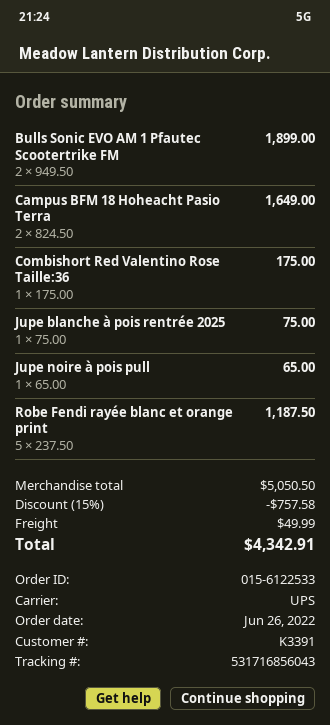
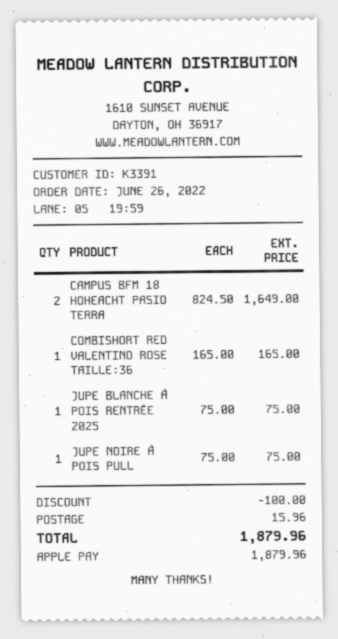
Bulls Sonic EVO AM 1 Pfautec Scootertrike FM: 2 x 949.50 = 1899.00 -> none
Combishort Red Valentino Rose Taille:36: 1 x 175.00 = 175.00 -> 1 x 165.00 = 165.00
Jupe noire à pois pull: 1 x 65.00 = 65.00 -> 1 x 75.00 = 75.00
Robe Fendi rayée blanc et orange print: 5 x 237.50 = 1187.50 -> none
discount: 757.58 -> 100.00
shipping: 49.99 -> 15.96
total: 4342.91 -> 1879.96

